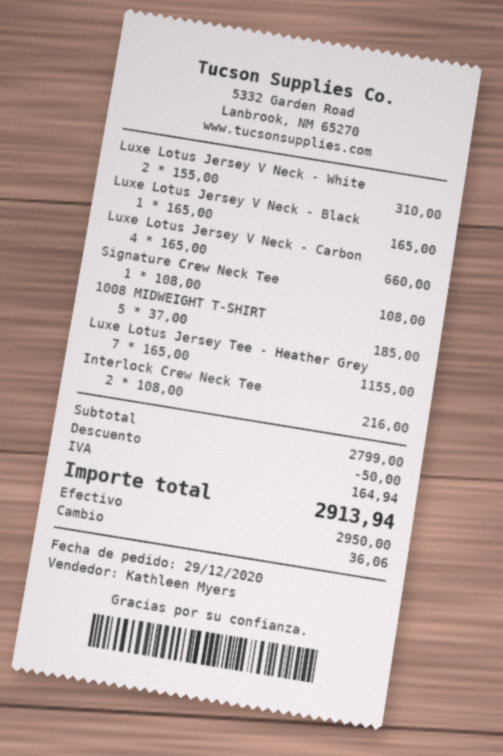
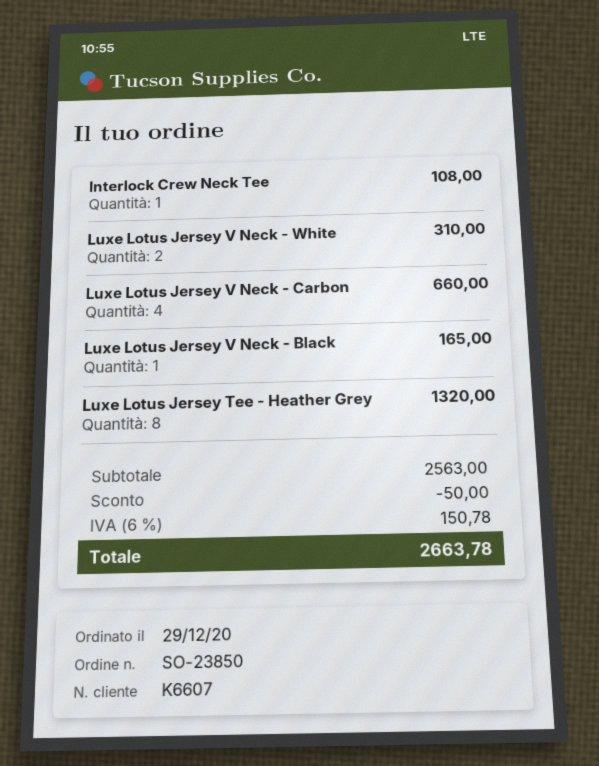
Signature Crew Neck Tee: 1 for 108.00 -> none
1008 MIDWEIGHT T-SHIRT: 5 for 185.00 -> none
Luxe Lotus Jersey Tee - Heather Grey: 7 for 1155.00 -> 8 for 1320.00
Interlock Crew Neck Tee: 2 for 216.00 -> 1 for 108.00
subtotal: 2799.00 -> 2563.00
tax: 164.94 -> 150.78
total: 2913.94 -> 2663.78

